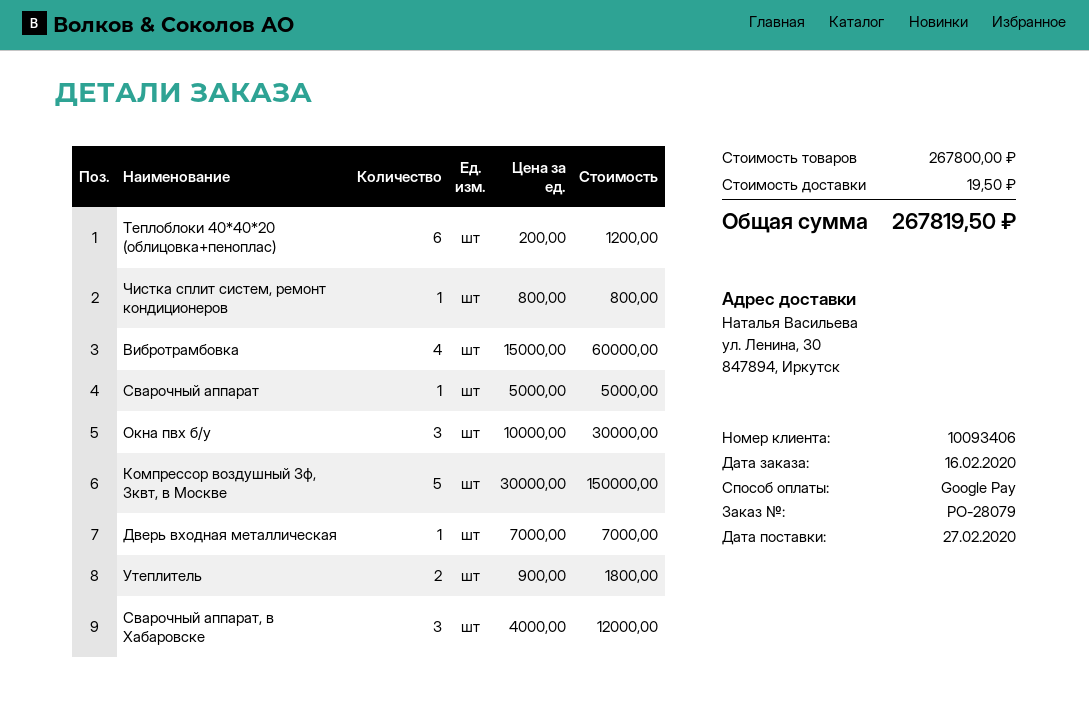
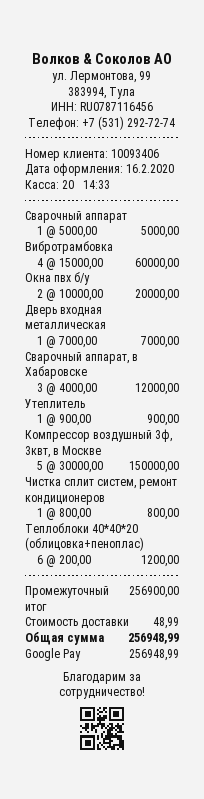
Окна пвх б/у: 3 x 10000.00 = 30000.00 -> 2 x 10000.00 = 20000.00
Утеплитель: 2 x 900.00 = 1800.00 -> 1 x 900.00 = 900.00
subtotal: 267800.00 -> 256900.00
shipping: 19.50 -> 48.99
total: 267819.50 -> 256948.99

